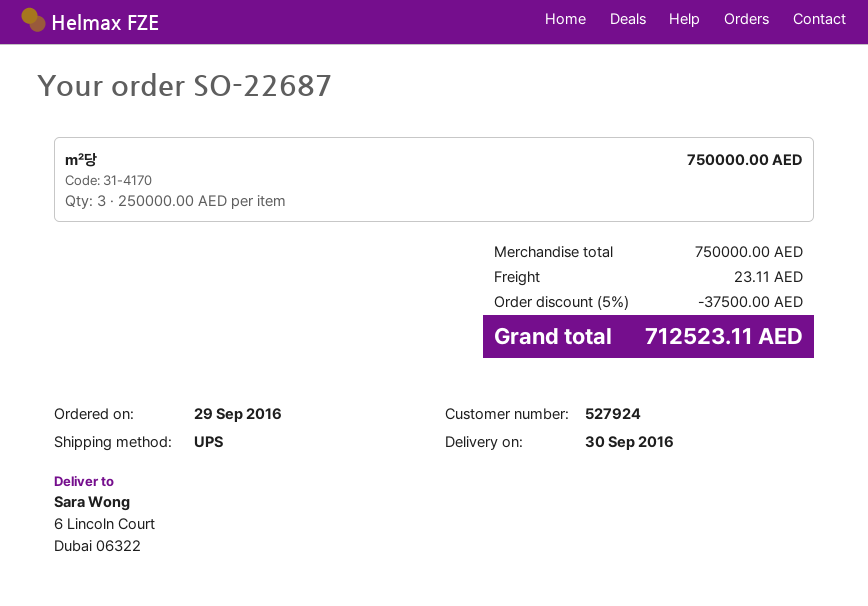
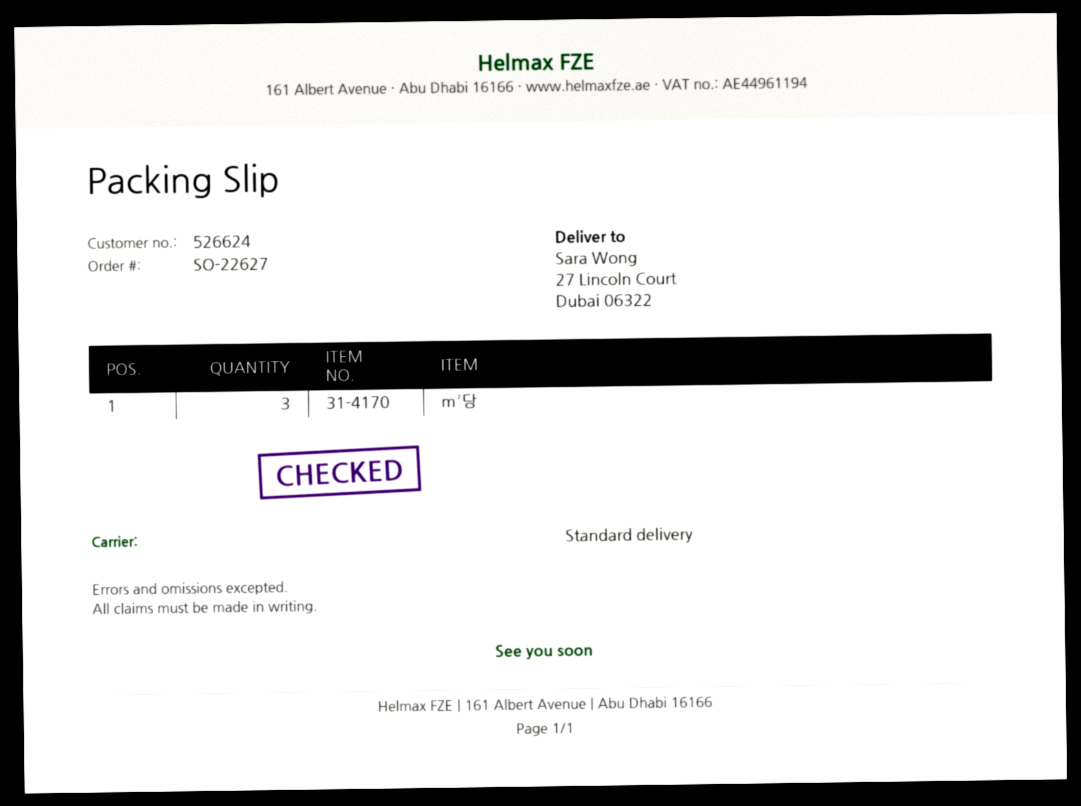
order number: SO-22687 -> SO-22627
customer number: 527924 -> 526624
shipping method: UPS -> standard
ship to: 6 Lincoln Court, Dubai 06322 -> 27 Lincoln Court, Dubai 06322

